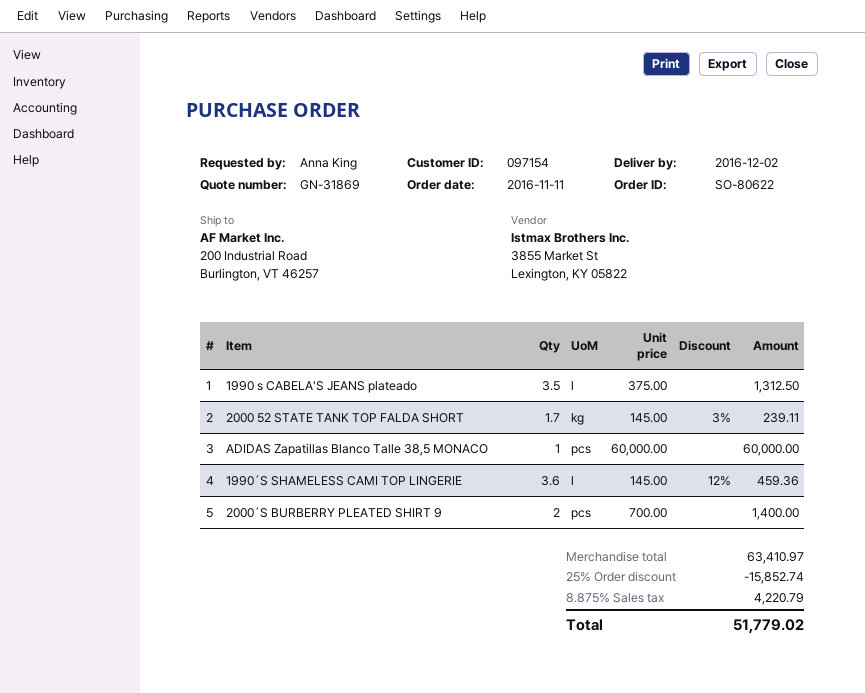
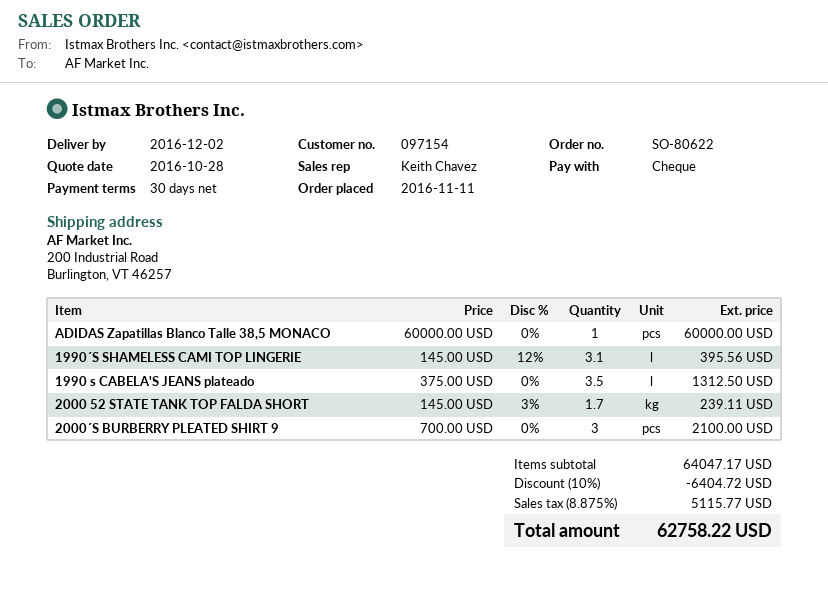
1990´S SHAMELESS CAMI TOP LINGERIE: 3.6 x 145.00 - 12% = 459.36 -> 3.1 x 145.00 - 12% = 395.56
2000´S BURBERRY PLEATED SHIRT 9: 2 x 700.00 = 1400.00 -> 3 x 700.00 = 2100.00
subtotal: 63410.97 -> 64047.17
discount: 25% = 15852.74 -> 10% = 6404.72
tax: 8.875% = 4220.79 -> 8.875% = 5115.77
total: 51779.02 -> 62758.22

